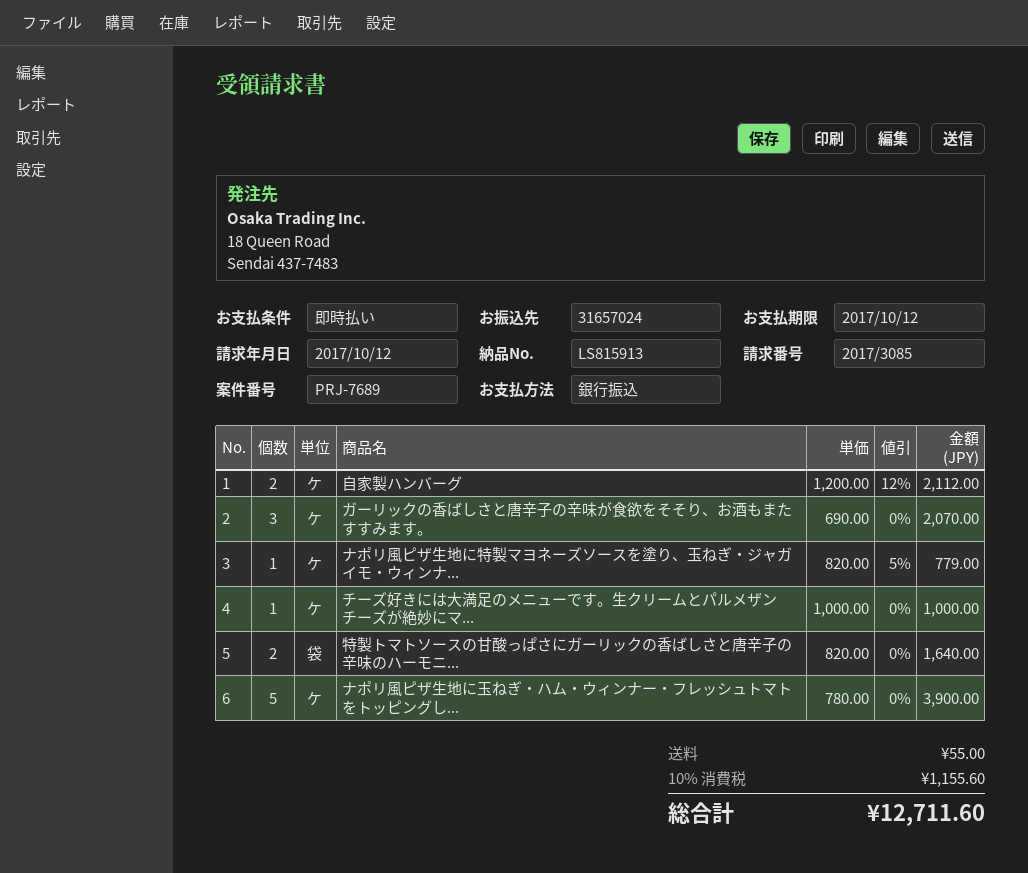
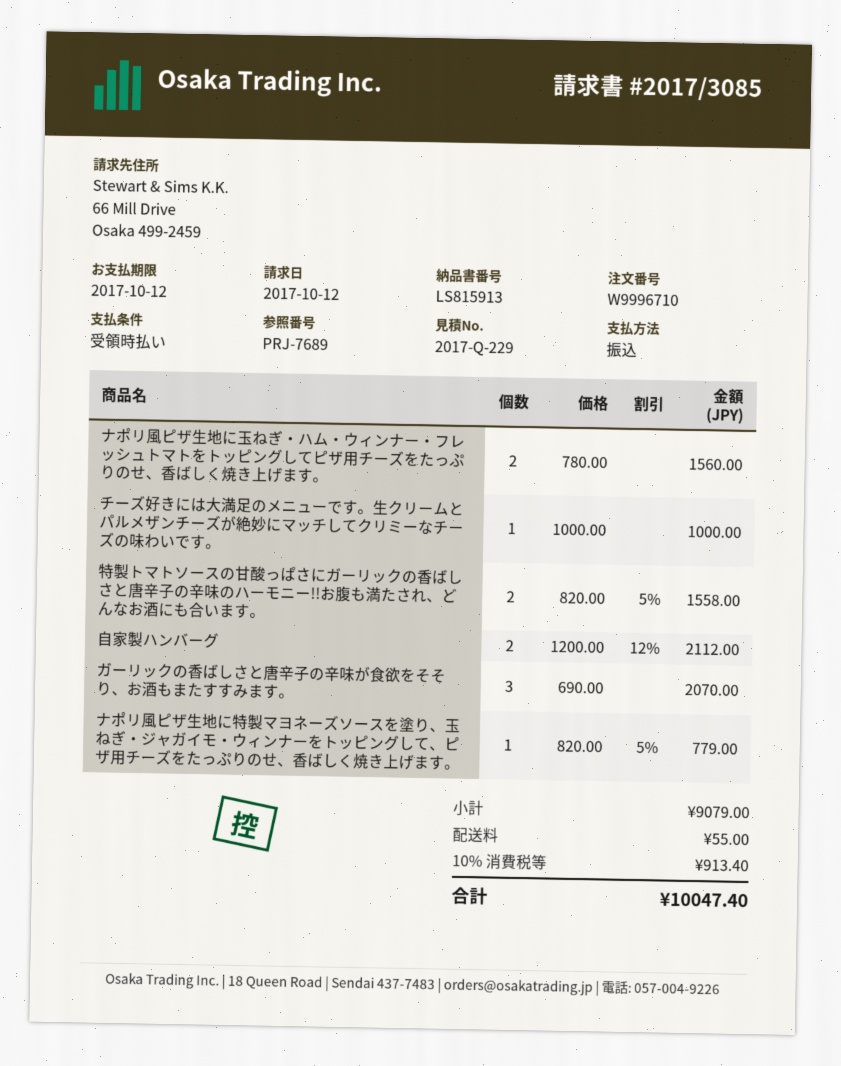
特製トマトソースの甘酸っぱさにガーリックの香ばしさと唐辛子の辛味のハーモニ...: 2 x 820.00 = 1640.00 -> 2 x 820.00 - 5% = 1558.00
ナポリ風ピザ生地に玉ねぎ・ハム・ウィンナー・フレッシュトマトをトッピングし...: 5 x 780.00 = 3900.00 -> 2 x 780.00 = 1560.00
tax: 10% = 1155.60 -> 10% = 913.40
total: 12711.60 -> 10047.40

